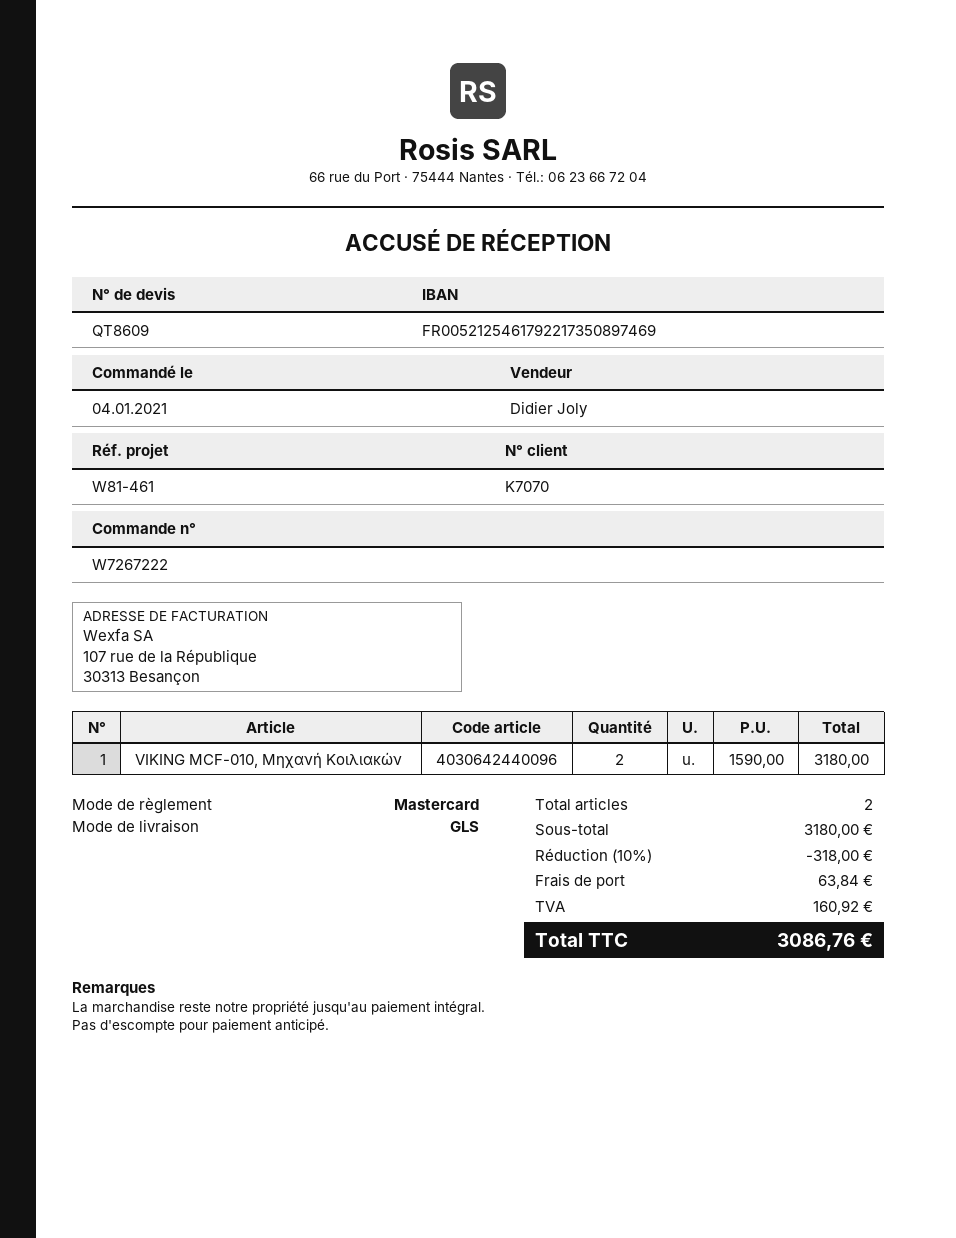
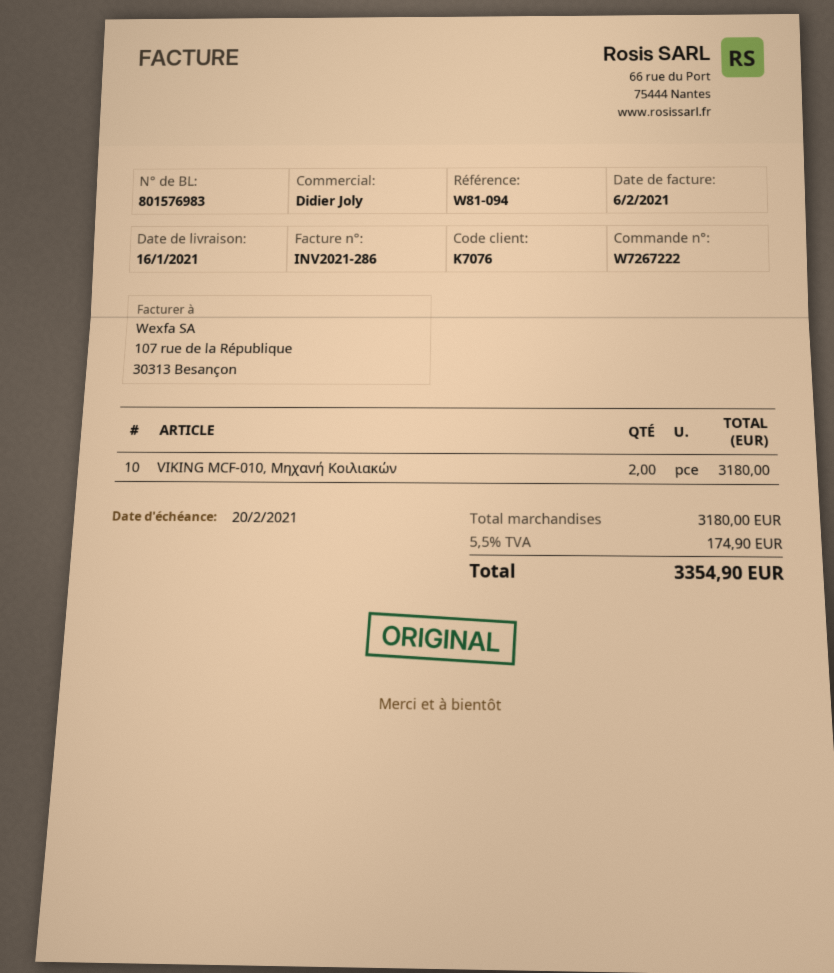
customer number: K7070 -> K7076
reference: W81-461 -> W81-094
discount: 10% = 318.00 -> none
shipping: 63.84 -> none
tax: 160.92 -> 174.90
total: 3086.76 -> 3354.90

